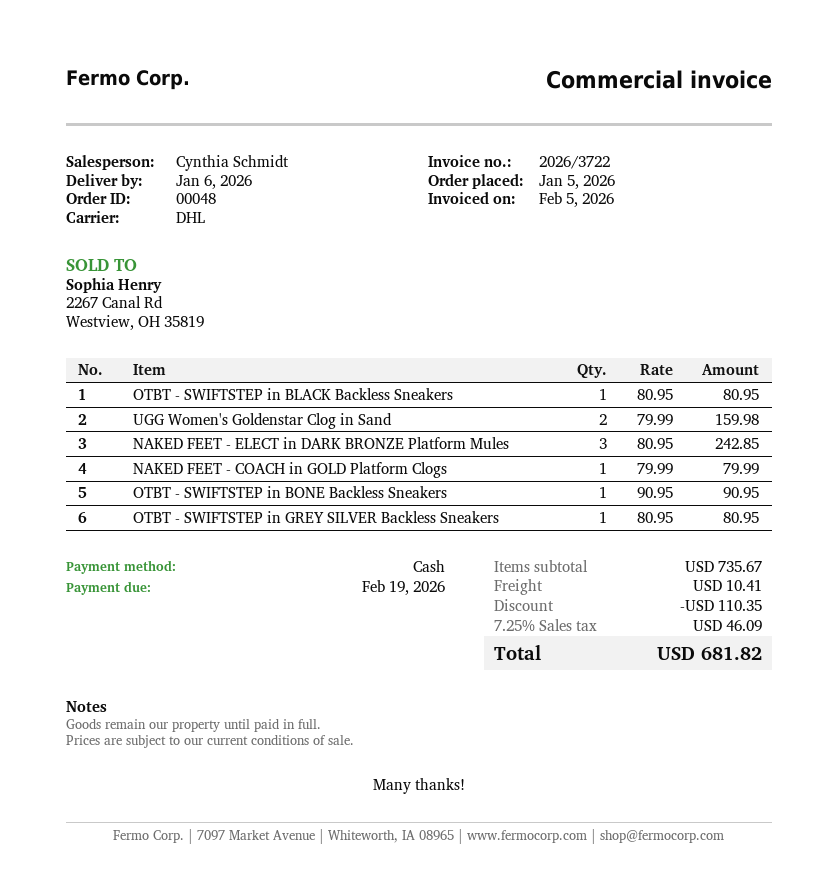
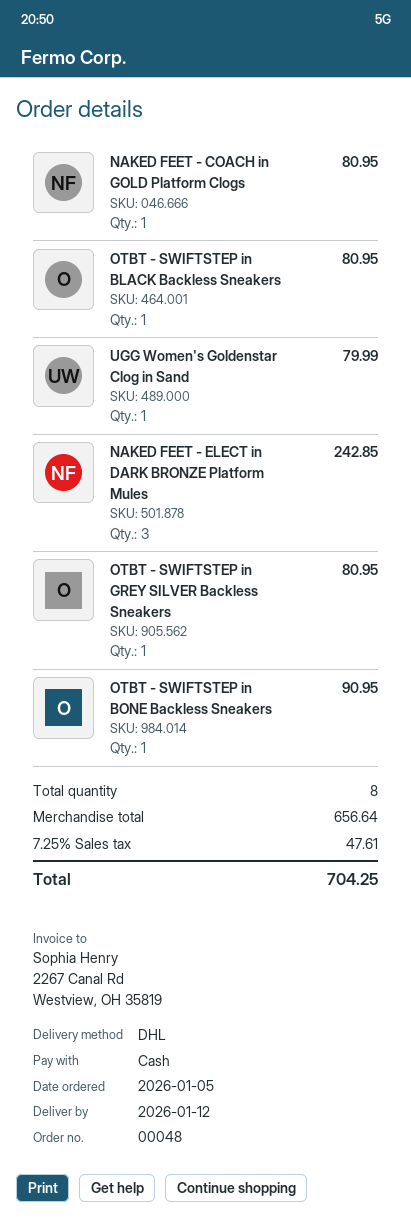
delivery date: 2026-01-06 -> 2026-01-12
UGG Women's Goldenstar Clog in Sand: 2 for 159.98 -> 1 for 79.99
NAKED FEET - COACH in GOLD Platform Clogs: 1 for 79.99 -> 1 for 80.95
subtotal: 735.67 -> 656.64
discount: 110.35 -> none
shipping: 10.41 -> none
tax: 7.25% = 46.09 -> 7.25% = 47.61
total: 681.82 -> 704.25

